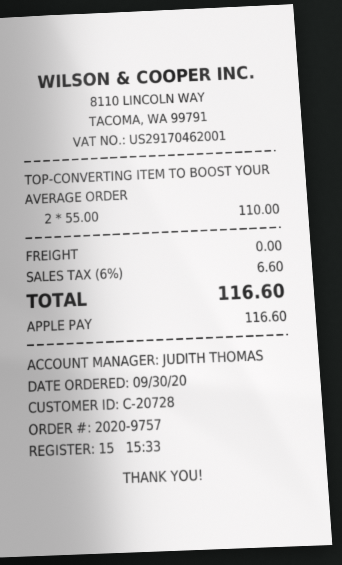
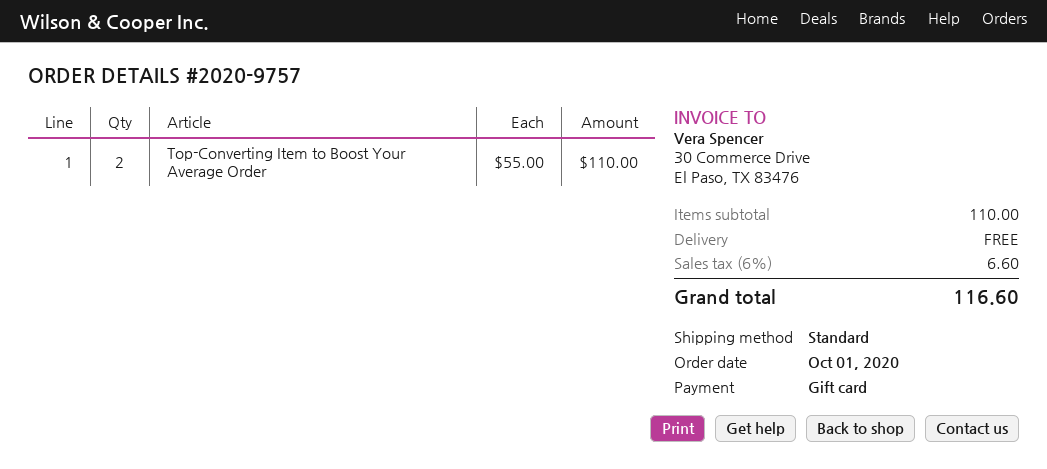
order date: 2020-09-30 -> 2020-10-01
payment method: Apple Pay -> gift card

